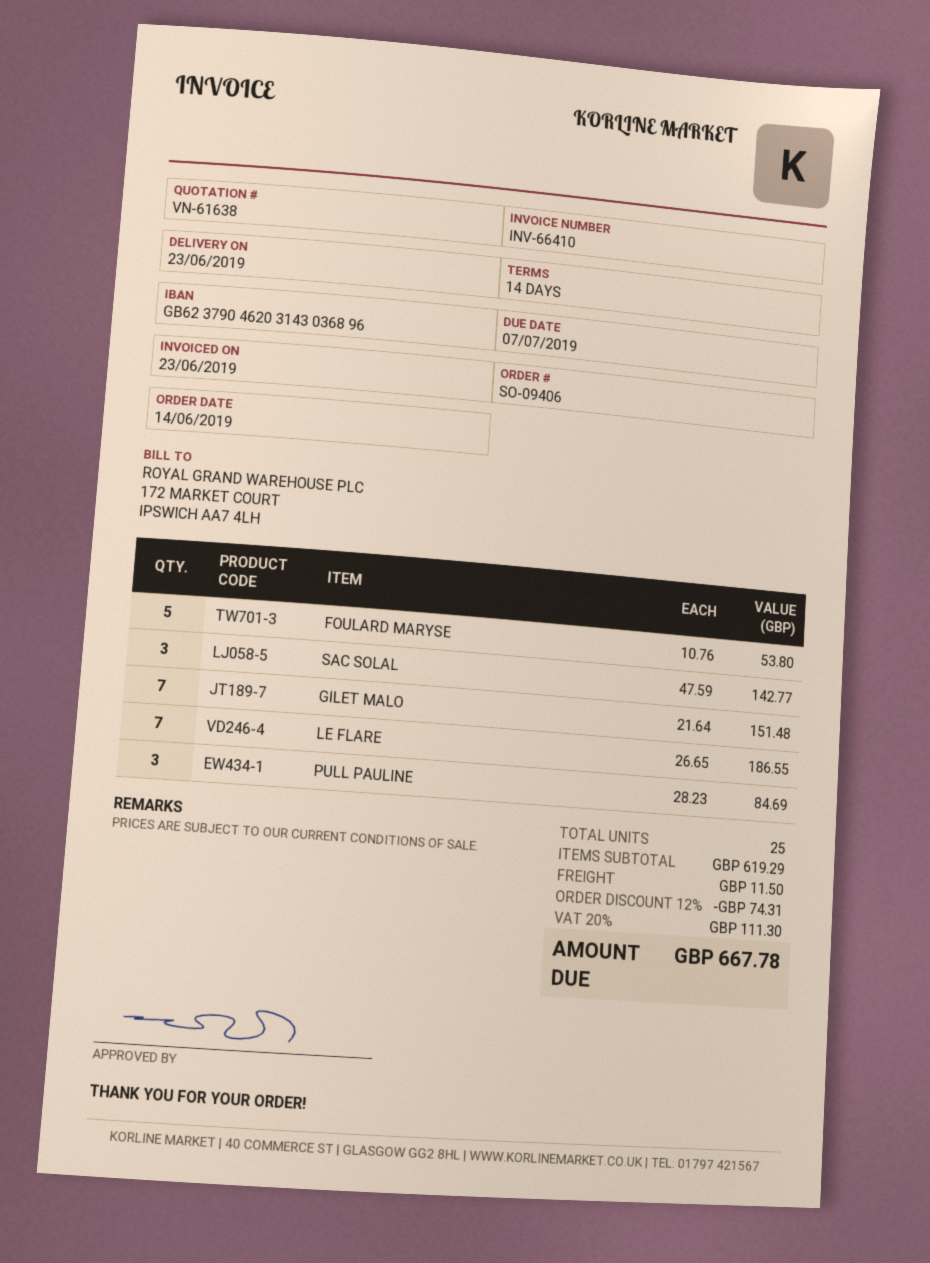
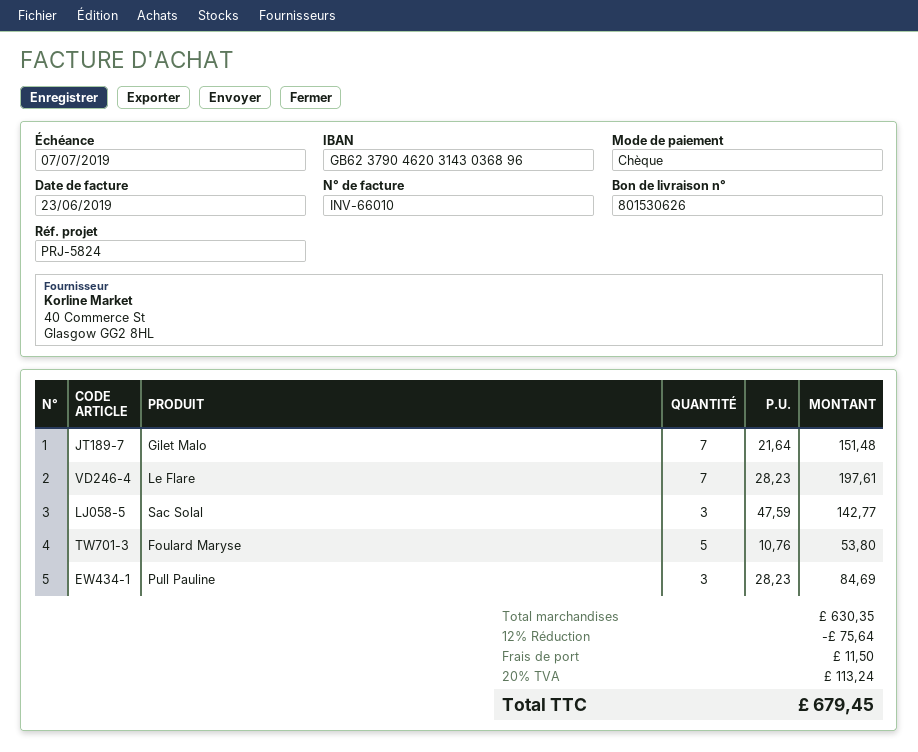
invoice number: INV-66410 -> INV-66010
LE FLARE: 7 x 26.65 = 186.55 -> 7 x 28.23 = 197.61
subtotal: 619.29 -> 630.35
discount: 12% = 74.31 -> 12% = 75.64
tax: 20% = 111.30 -> 20% = 113.24
total: 667.78 -> 679.45

